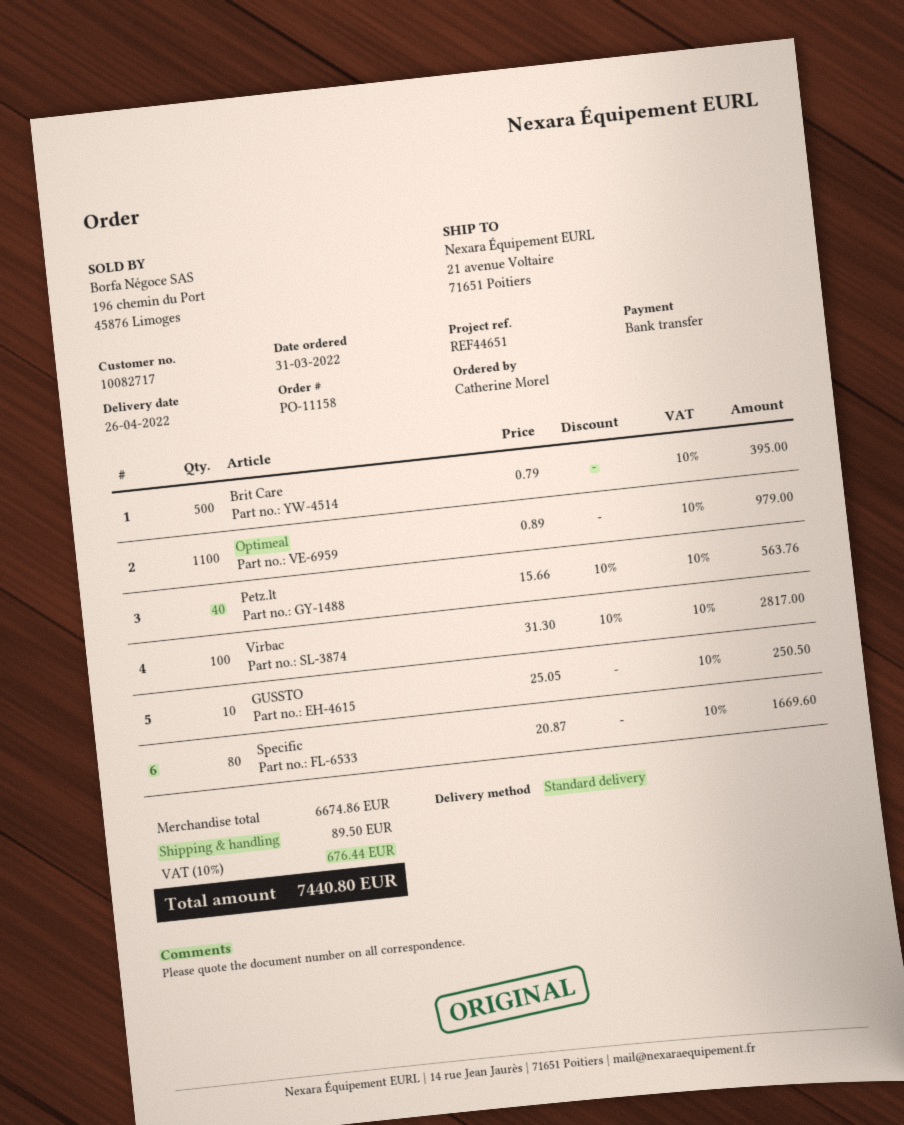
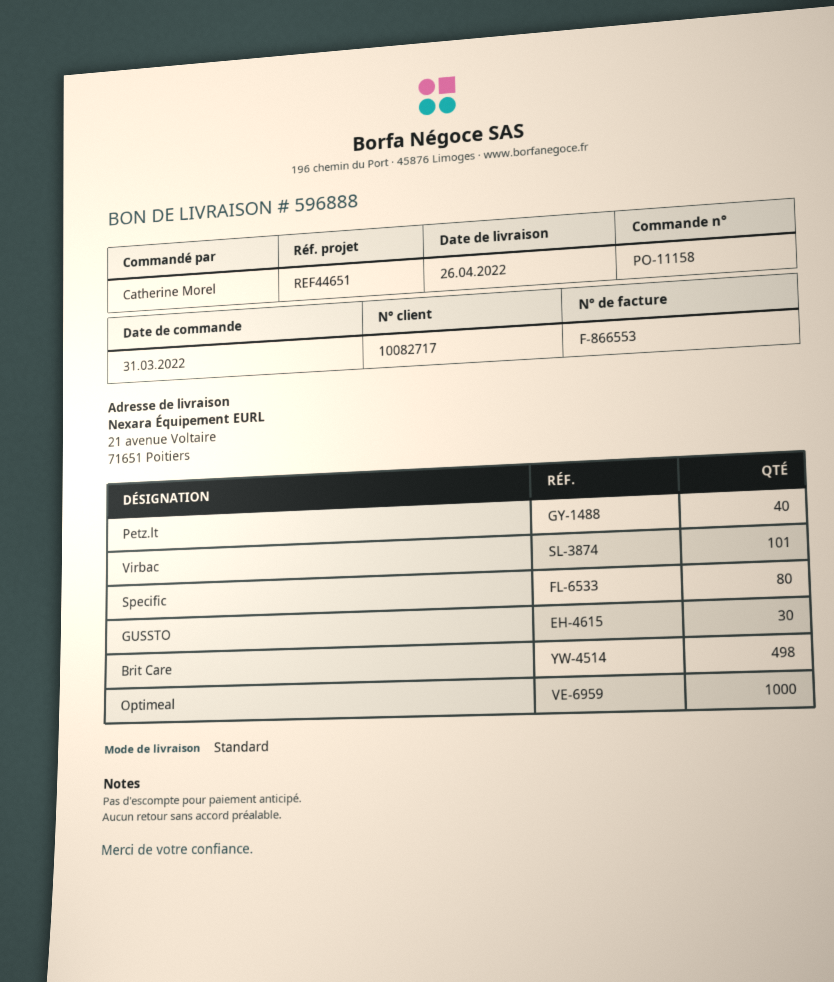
Brit Care: 500 -> 498
Optimeal: 1100 -> 1000
Virbac: 100 -> 101
GUSSTO: 10 -> 30

